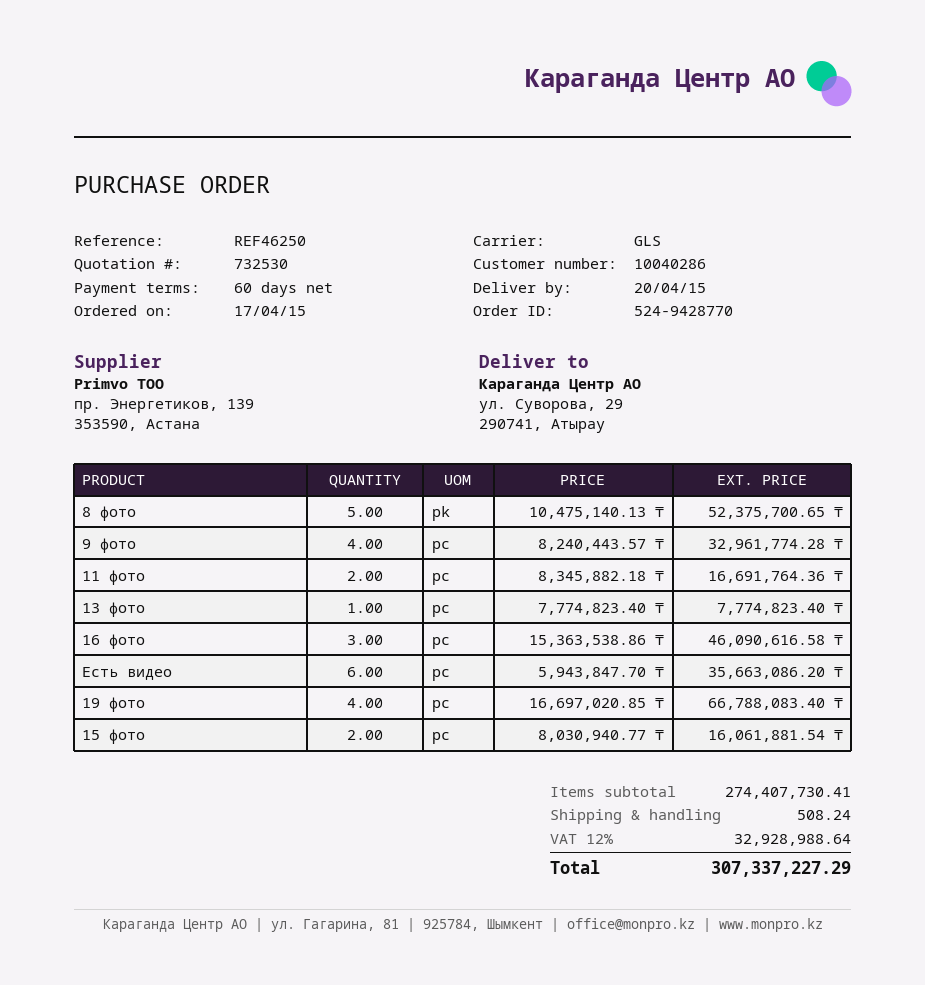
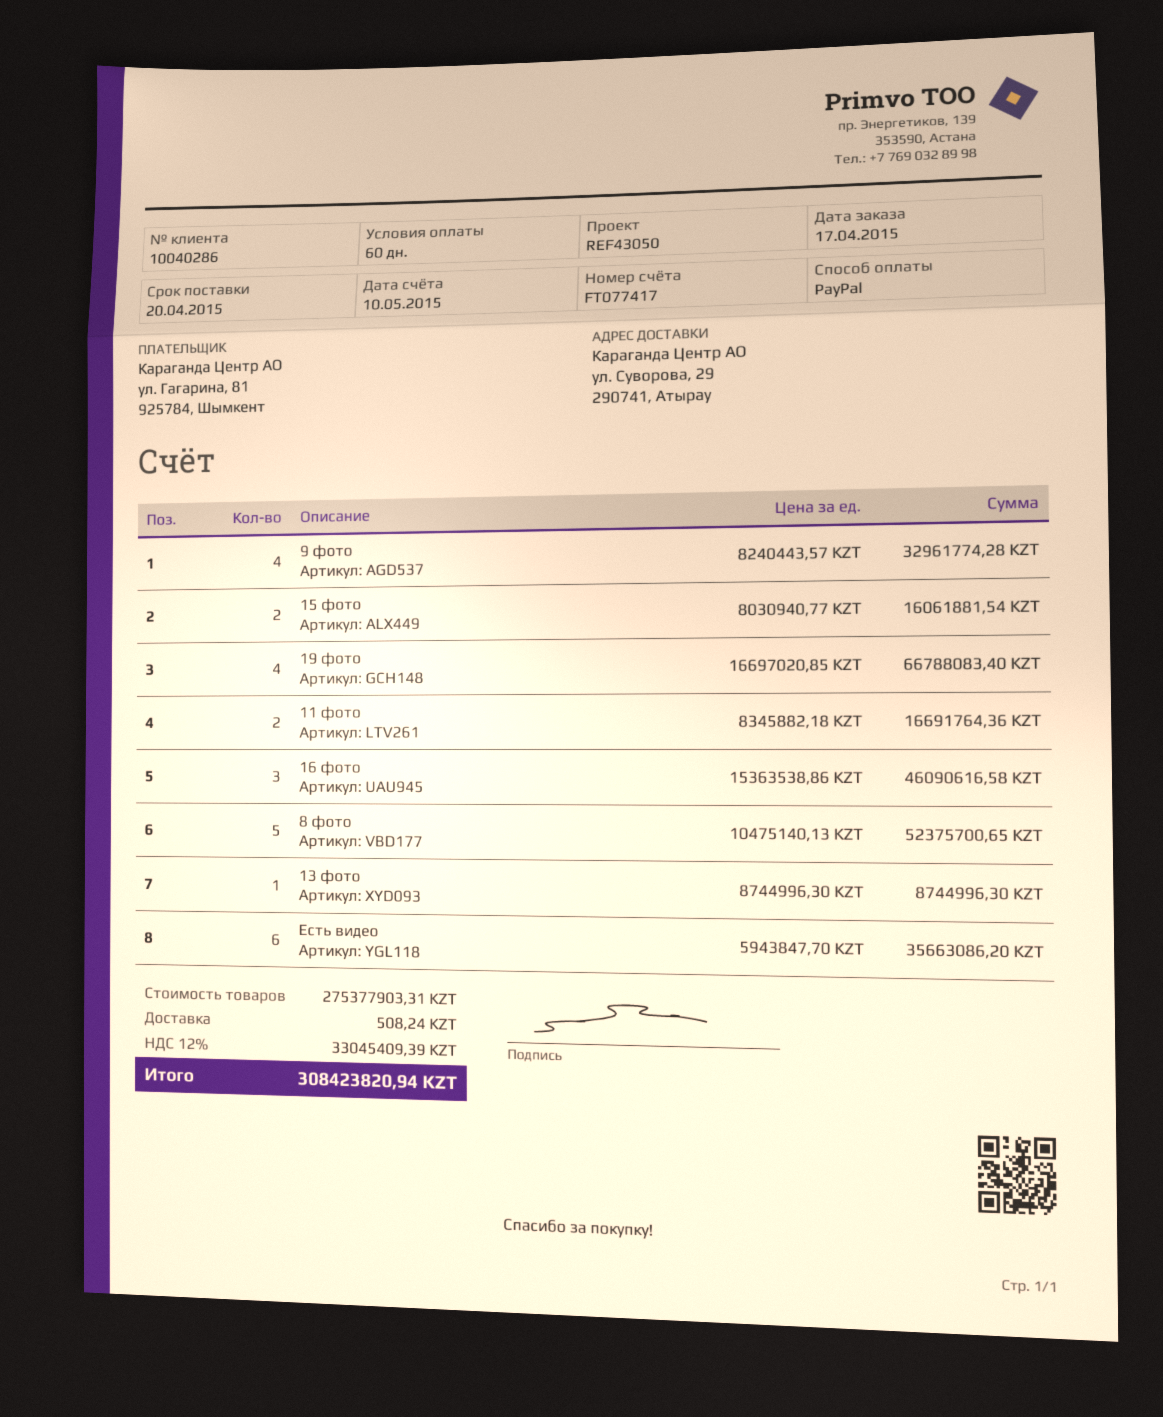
reference: REF46250 -> REF43050
13 фото: 1 x 7774823.40 = 7774823.40 -> 1 x 8744996.30 = 8744996.30
subtotal: 274407730.41 -> 275377903.31
tax: 12% = 32928988.64 -> 12% = 33045409.39
total: 307337227.29 -> 308423820.94

